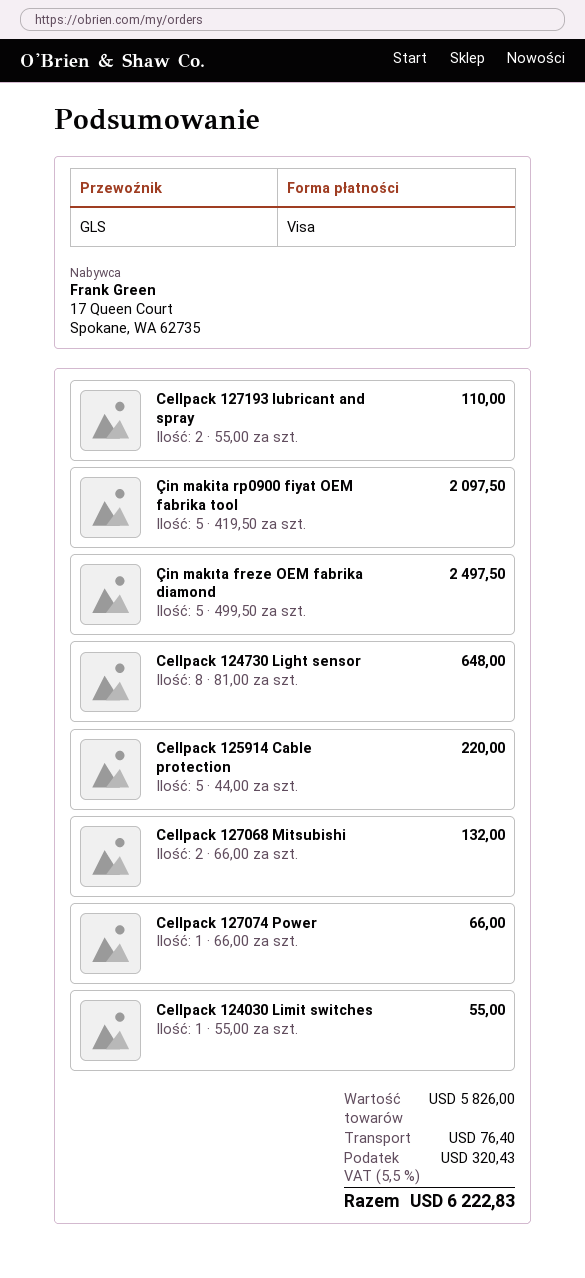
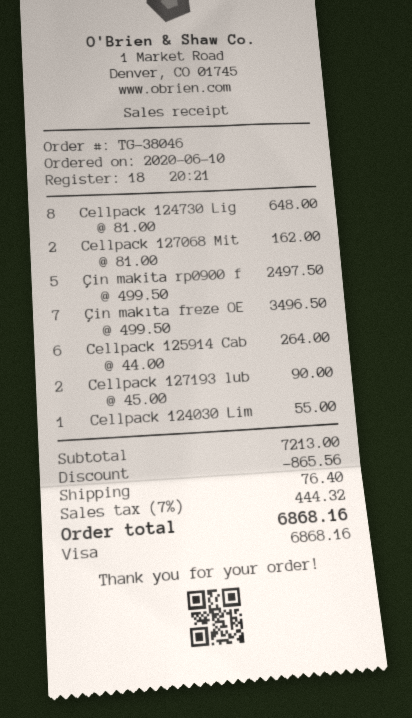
Cellpack 127193 lubricant and spray: 2 x 55.00 = 110.00 -> 2 x 45.00 = 90.00
Çin makita rp0900 fiyat OEM fabrika tool: 5 x 419.50 = 2097.50 -> 5 x 499.50 = 2497.50
Çin makıta freze OEM fabrika diamond: 5 x 499.50 = 2497.50 -> 7 x 499.50 = 3496.50
Cellpack 125914 Cable protection: 5 x 44.00 = 220.00 -> 6 x 44.00 = 264.00
Cellpack 127068 Mitsubishi: 2 x 66.00 = 132.00 -> 2 x 81.00 = 162.00
Cellpack 127074 Power: 1 x 66.00 = 66.00 -> none
subtotal: 5826.00 -> 7213.00
discount: none -> 865.56
tax: 5.5% = 320.43 -> 7% = 444.32
total: 6222.83 -> 6868.16

